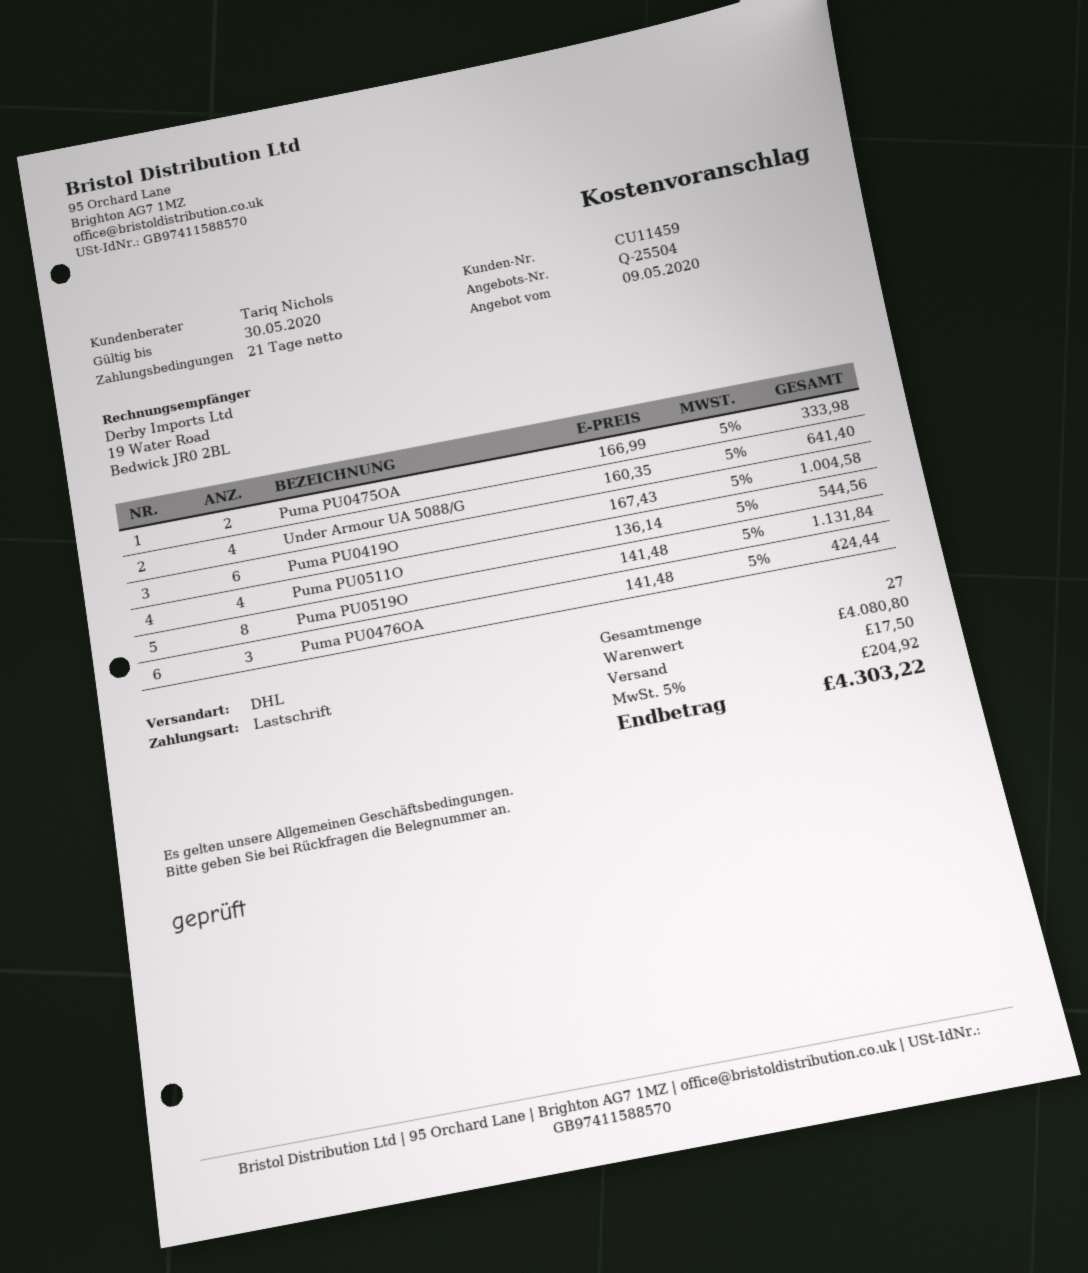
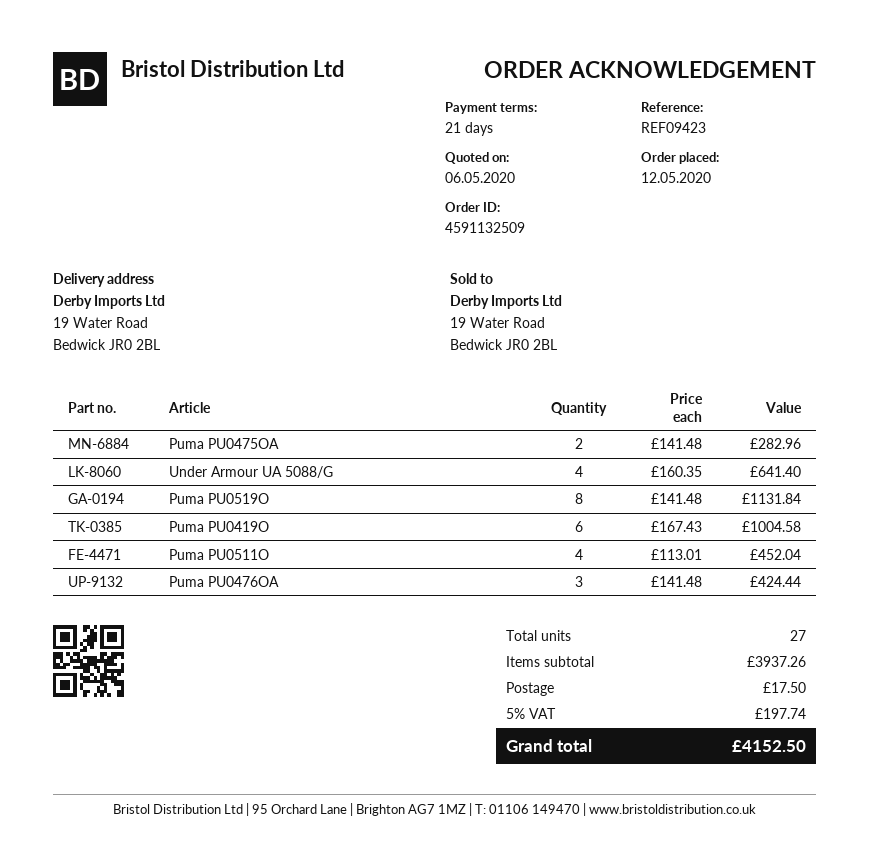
quote date: 2020-05-09 -> 2020-05-06
Puma PU0475OA: 2 x 166.99 = 333.98 -> 2 x 141.48 = 282.96
Puma PU0511O: 4 x 136.14 = 544.56 -> 4 x 113.01 = 452.04
subtotal: 4080.80 -> 3937.26
tax: 5% = 204.92 -> 5% = 197.74
total: 4303.22 -> 4152.50

